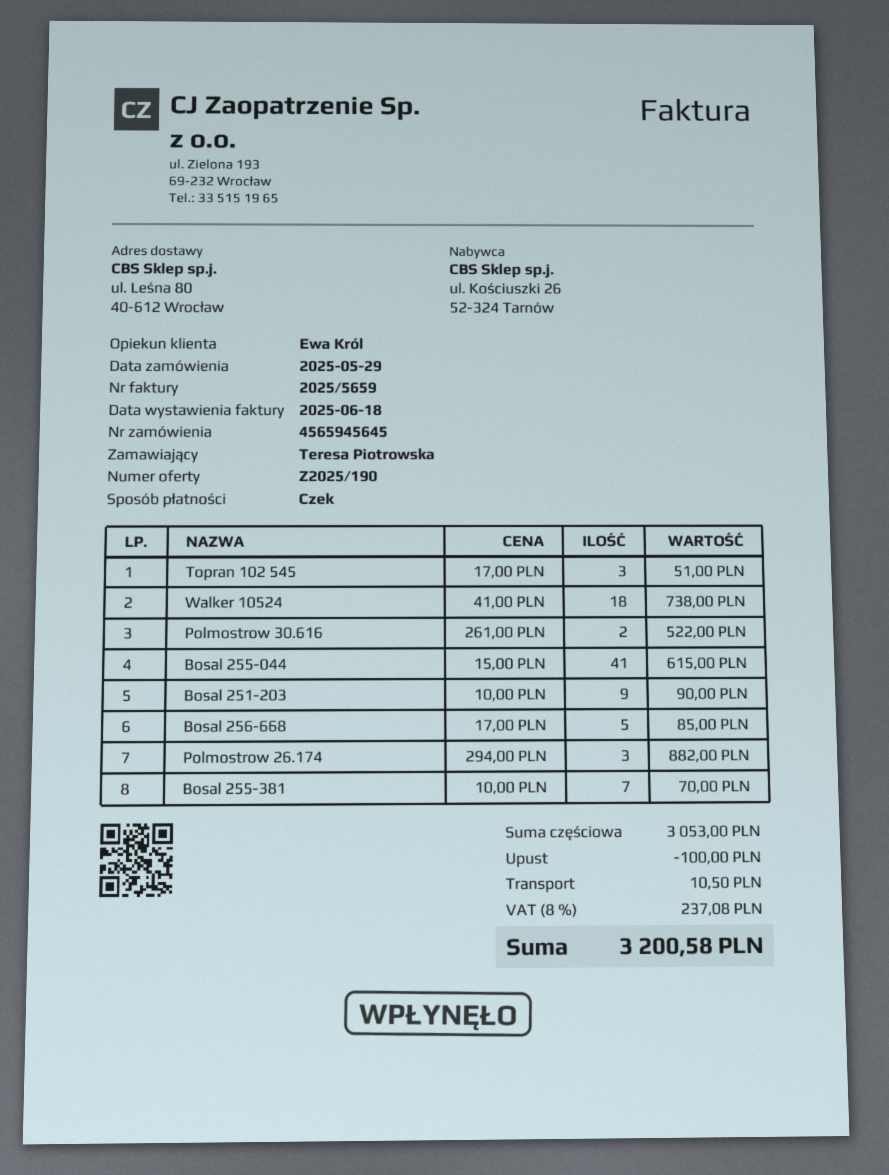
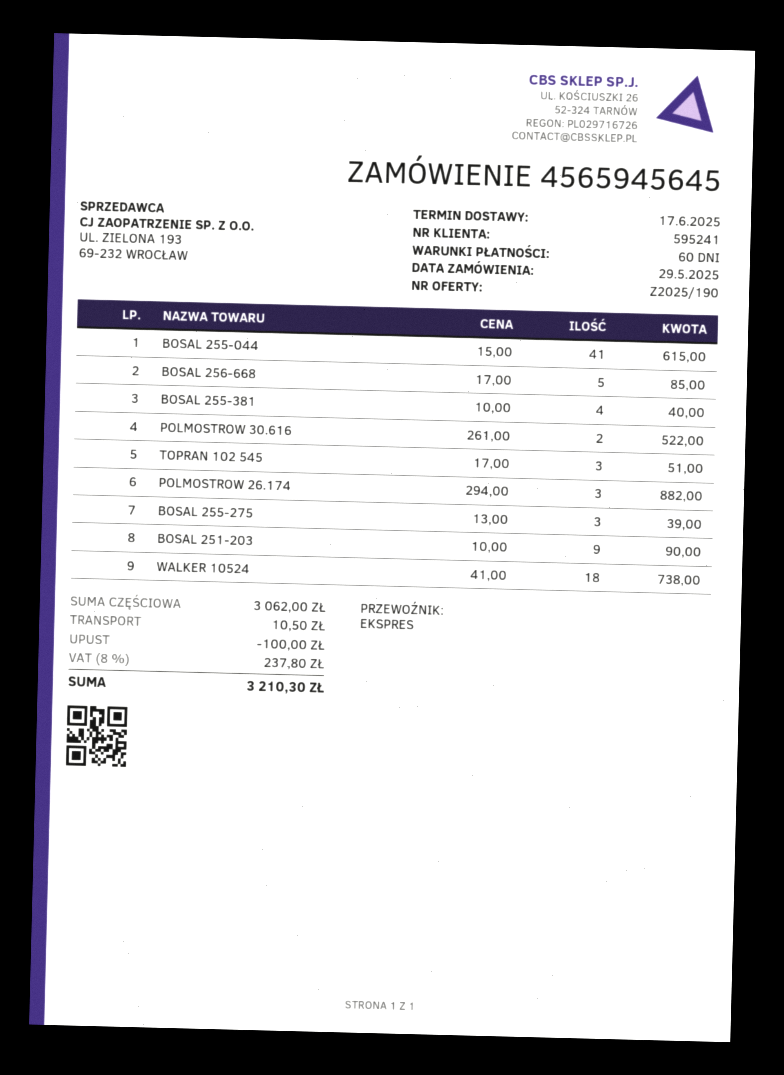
Bosal 255-381: 7 x 10.00 = 70.00 -> 4 x 10.00 = 40.00
BOSAL 255-275: none -> 3 x 13.00 = 39.00
subtotal: 3053.00 -> 3062.00
tax: 8% = 237.08 -> 8% = 237.80
total: 3200.58 -> 3210.30

